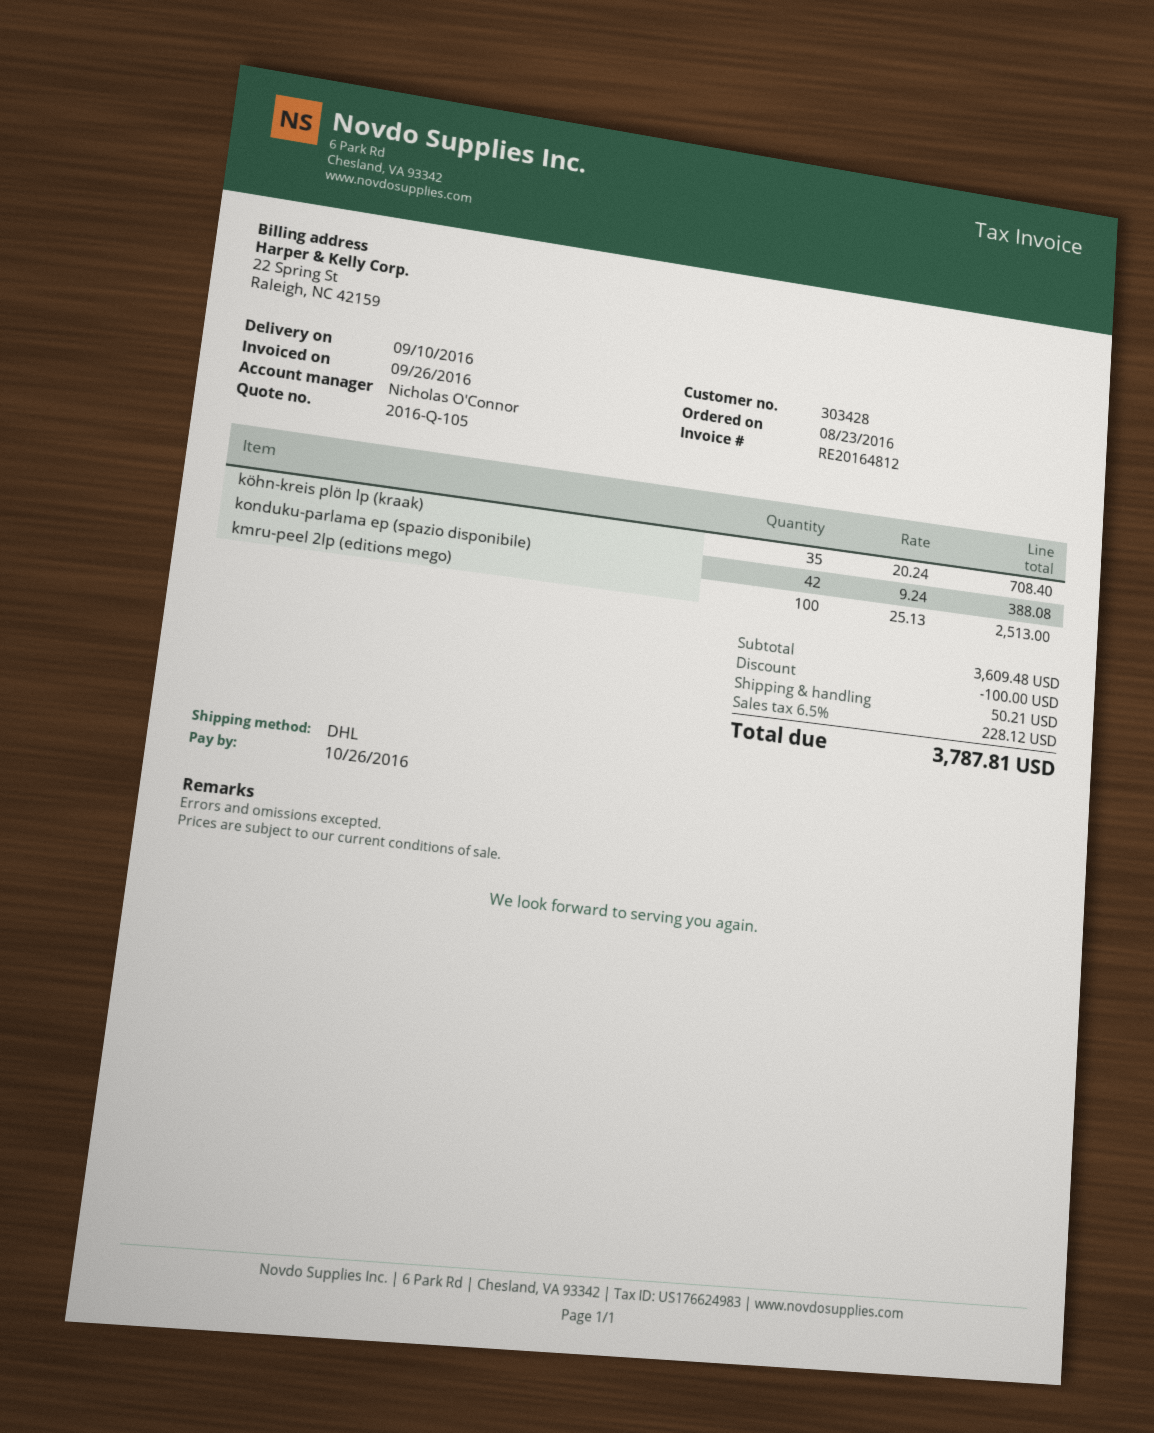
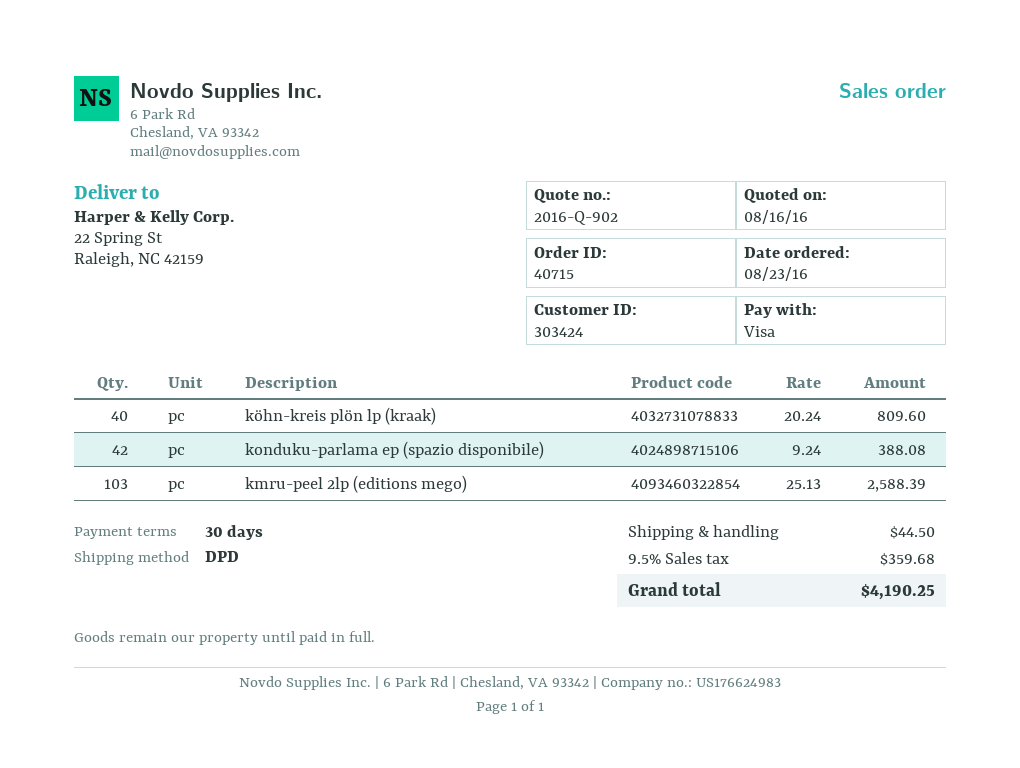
quote number: 2016-Q-105 -> 2016-Q-902
customer number: 303428 -> 303424
shipping method: DHL -> DPD
köhn-kreis plön lp (kraak): 35 x 20.24 = 708.40 -> 40 x 20.24 = 809.60
kmru-peel 2lp (editions mego): 100 x 25.13 = 2513.00 -> 103 x 25.13 = 2588.39
discount: 100.00 -> none
shipping: 50.21 -> 44.50
tax: 6.5% = 228.12 -> 9.5% = 359.68
total: 3787.81 -> 4190.25

